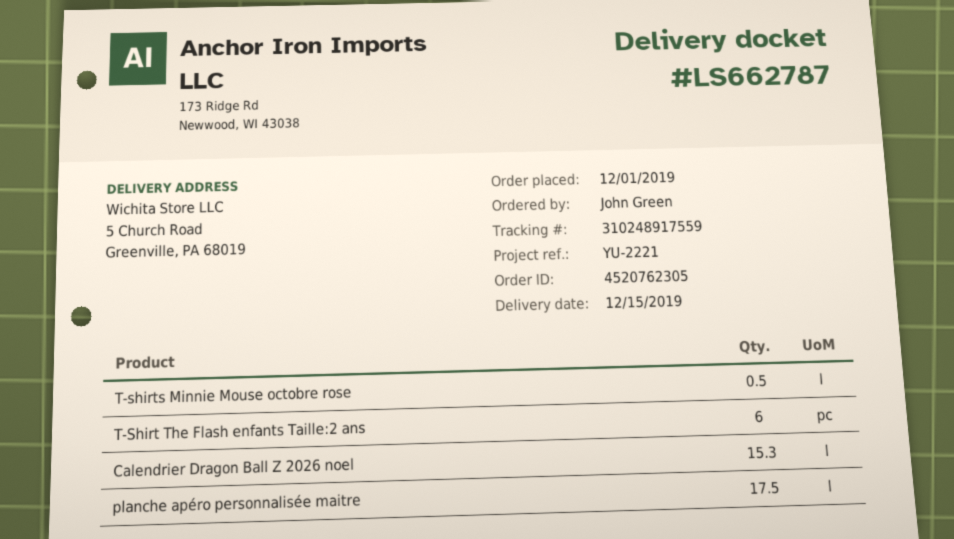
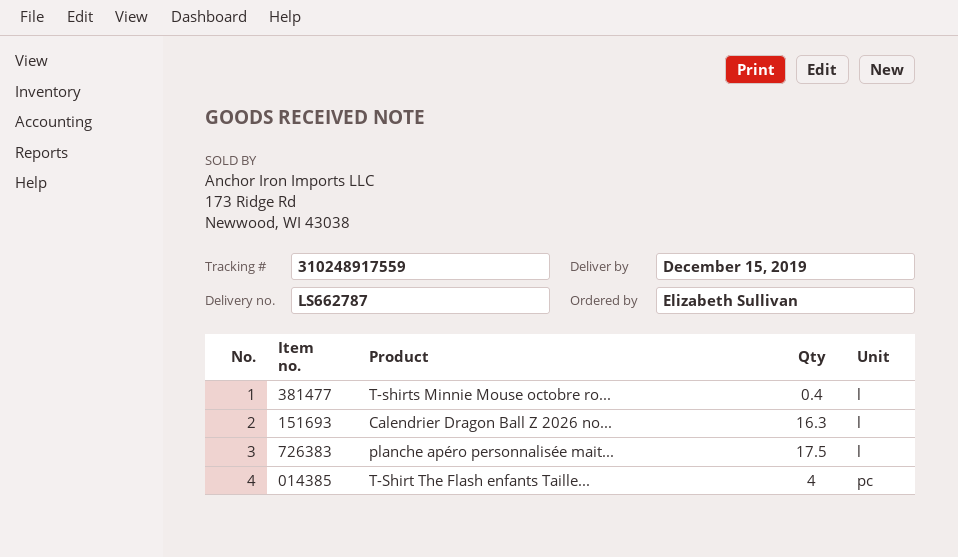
ordered by: John Green -> Elizabeth Sullivan
T-shirts Minnie Mouse octobre rose: 0.5 -> 0.4
T-Shirt The Flash enfants Taille:2 ans: 6 -> 4
Calendrier Dragon Ball Z 2026 noel: 15.3 -> 16.3

